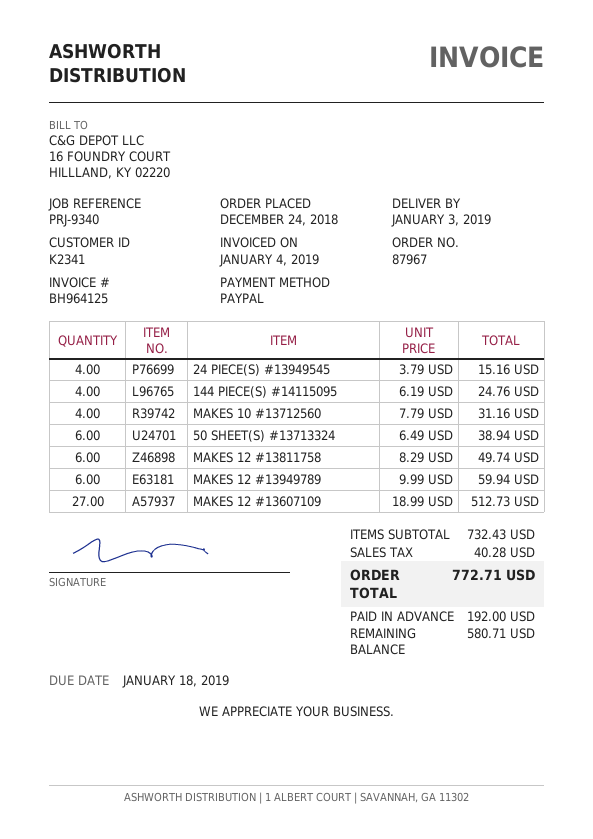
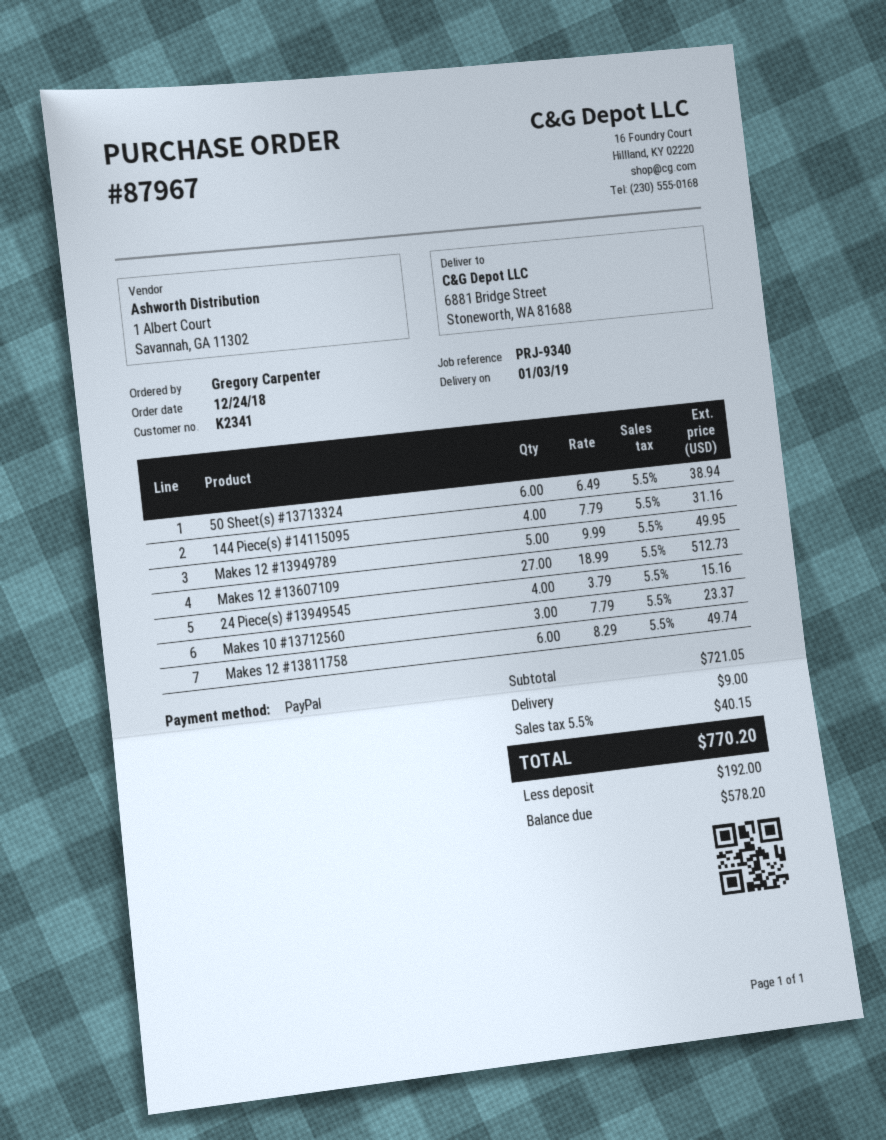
144 PIECE(S) #14115095: 4 x 6.19 = 24.76 -> 4 x 7.79 = 31.16
MAKES 10 #13712560: 4 x 7.79 = 31.16 -> 3 x 7.79 = 23.37
MAKES 12 #13949789: 6 x 9.99 = 59.94 -> 5 x 9.99 = 49.95
subtotal: 732.43 -> 721.05
shipping: none -> 9.00
tax: 40.28 -> 40.15
total: 772.71 -> 770.20
balance: 580.71 -> 578.20

